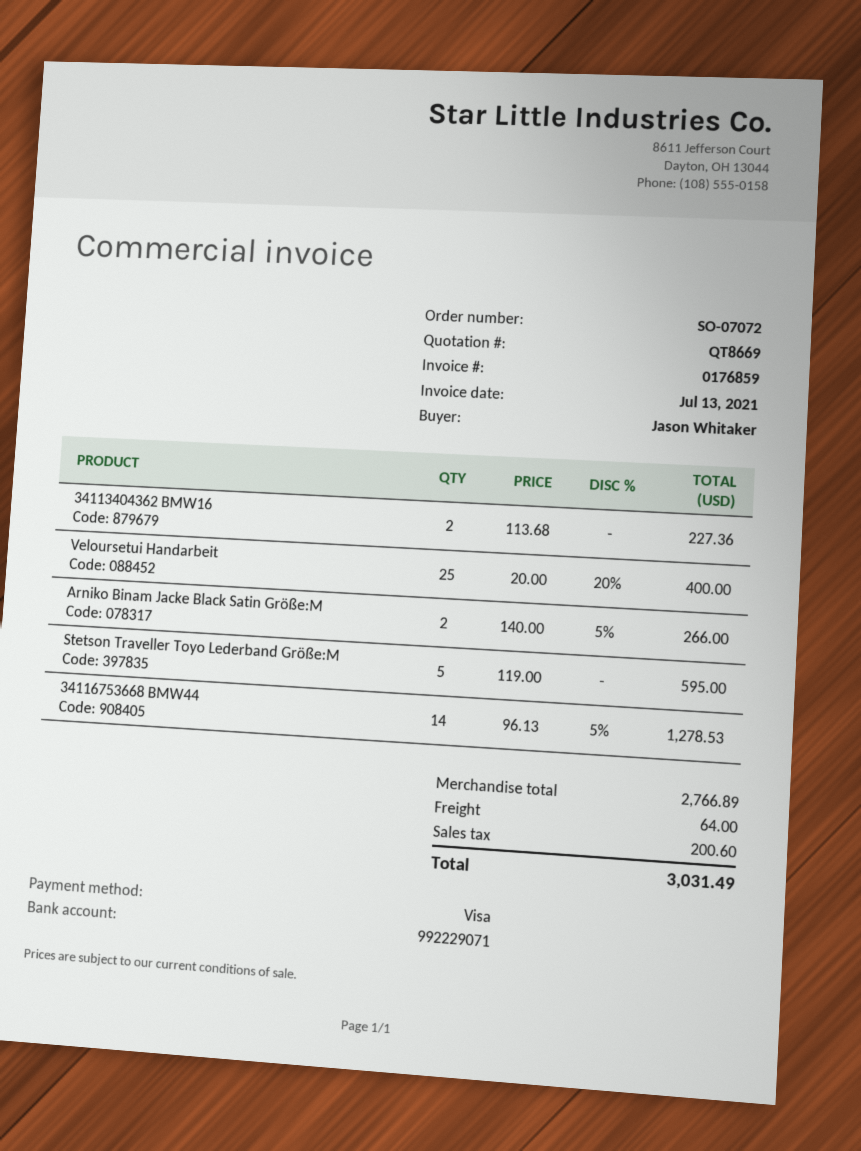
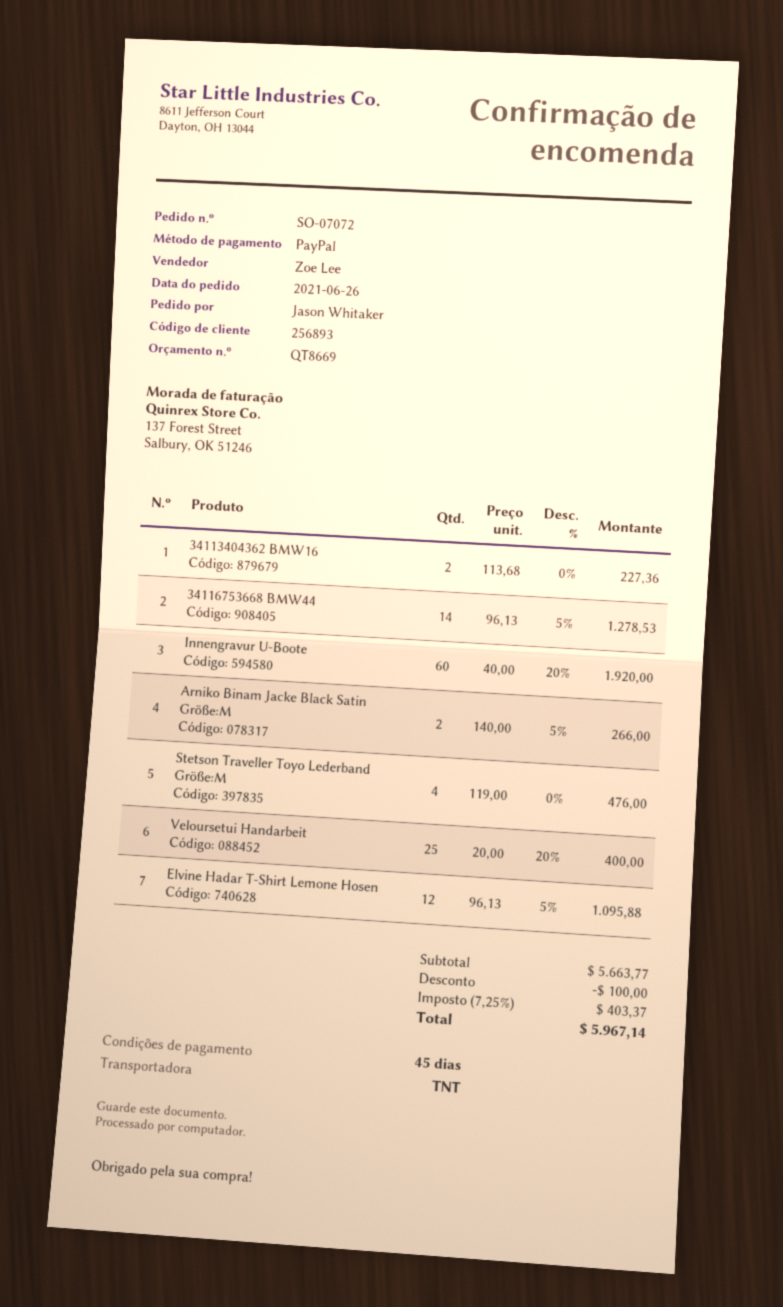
payment method: Visa -> PayPal
Stetson Traveller Toyo Lederband Größe:M: 5 x 119.00 = 595.00 -> 4 x 119.00 = 476.00
Innengravur U-Boote: none -> 60 x 40.00 - 20% = 1920.00
Elvine Hadar T-Shirt Lemone Hosen: none -> 12 x 96.13 - 5% = 1095.88
subtotal: 2766.89 -> 5663.77
discount: none -> 100.00
shipping: 64.00 -> none
tax: 200.60 -> 403.37
total: 3031.49 -> 5967.14

